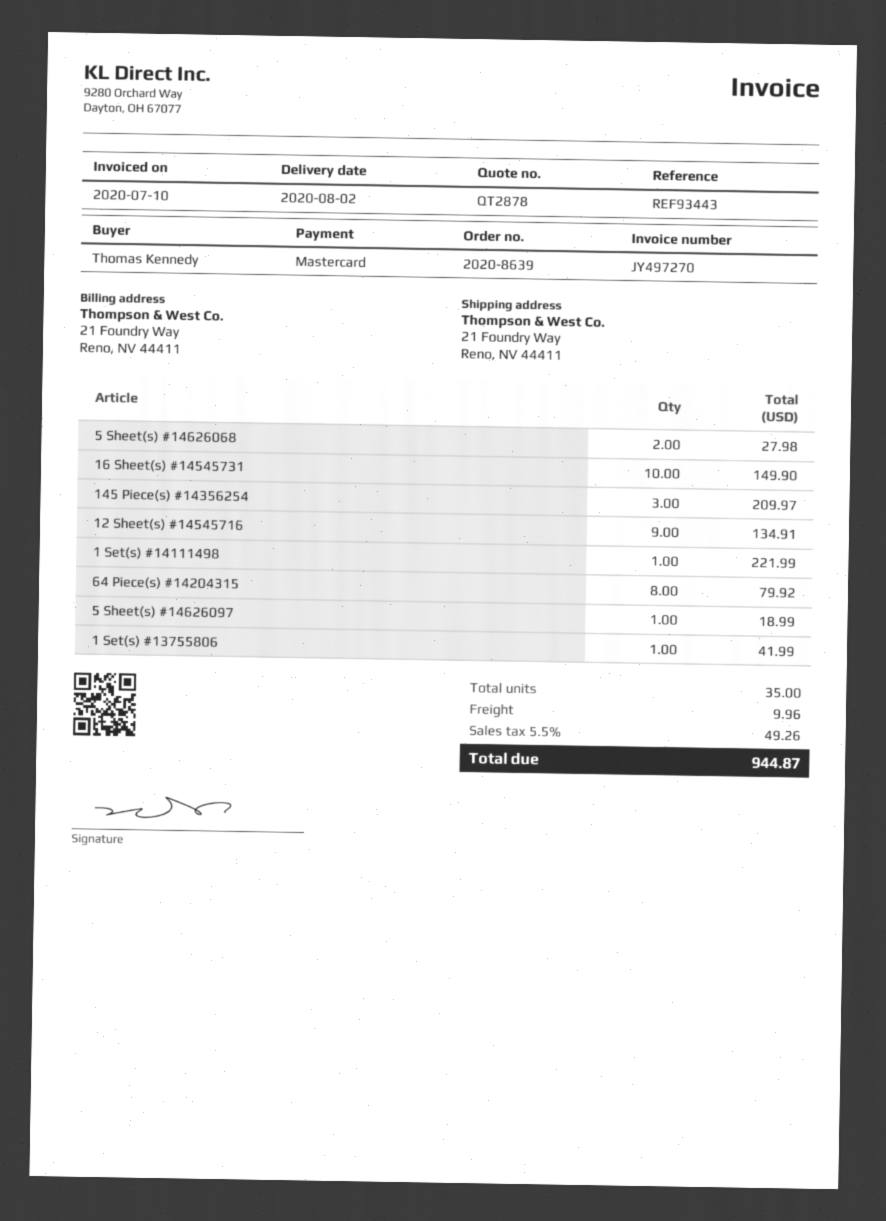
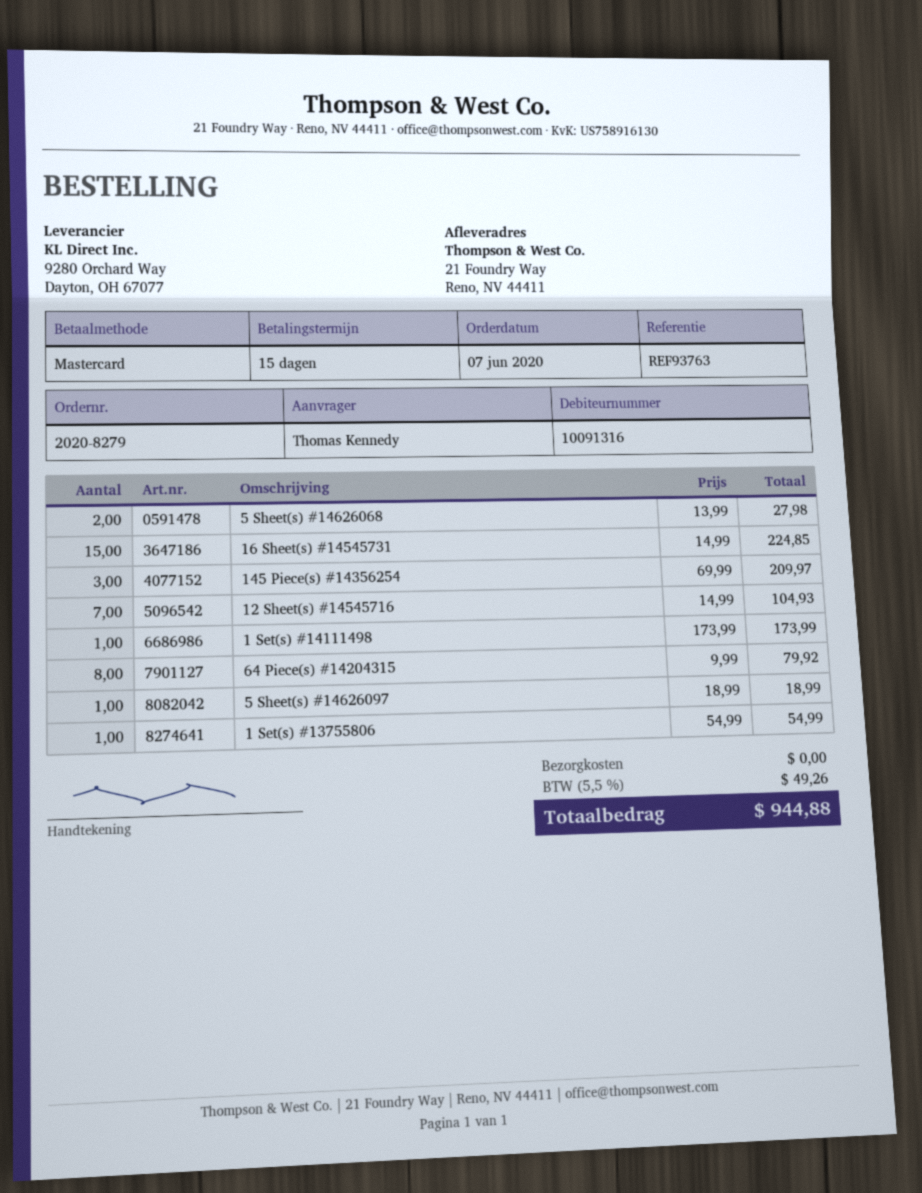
order number: 2020-8639 -> 2020-8279
reference: REF93443 -> REF93763
16 Sheet(s) #14545731: 10 for 149.90 -> 15 for 224.85
12 Sheet(s) #14545716: 9 for 134.91 -> 7 for 104.93
1 Set(s) #14111498: 1 for 221.99 -> 1 for 173.99
1 Set(s) #13755806: 1 for 41.99 -> 1 for 54.99
shipping: 9.96 -> 0.00
total: 944.87 -> 944.88

